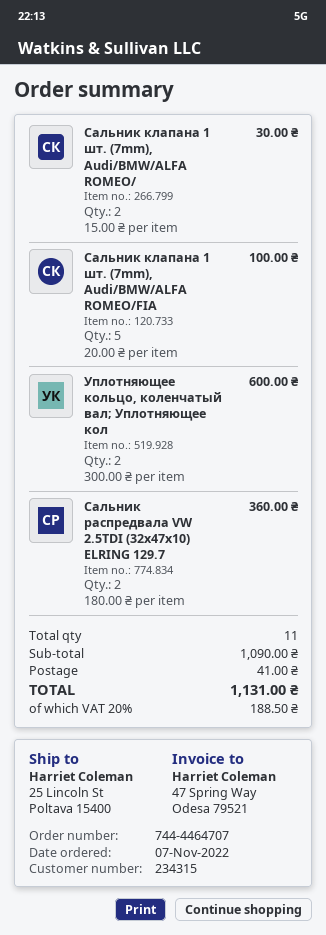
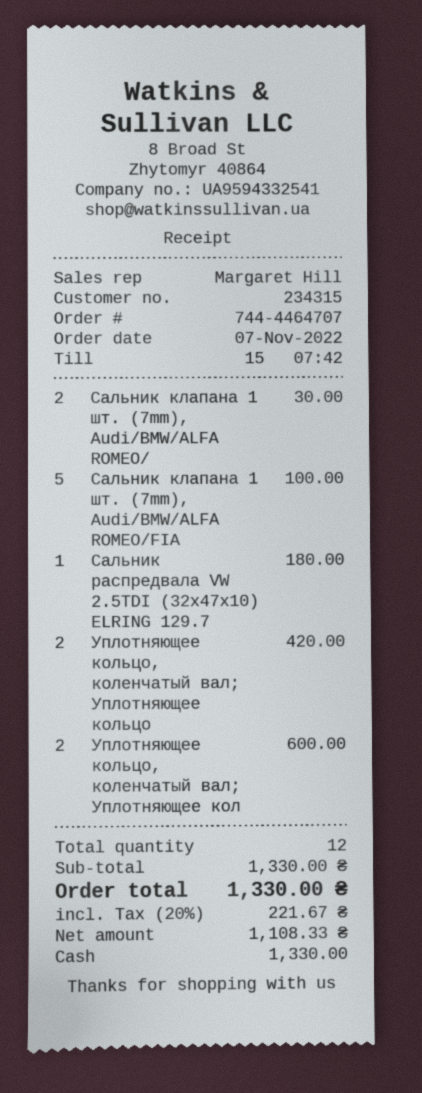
Сальник распредвала VW 2.5TDI (32x47x10) ELRING 129.7: 2 for 360.00 -> 1 for 180.00
Уплотняющее кольцо, коленчатый вал; Уплотняющее кольцо: none -> 2 for 420.00
total quantity: 11 -> 12
subtotal: 1090.00 -> 1330.00
shipping: 41.00 -> none
tax: 20% = 188.50 -> 20% = 221.67
total: 1131.00 -> 1330.00

